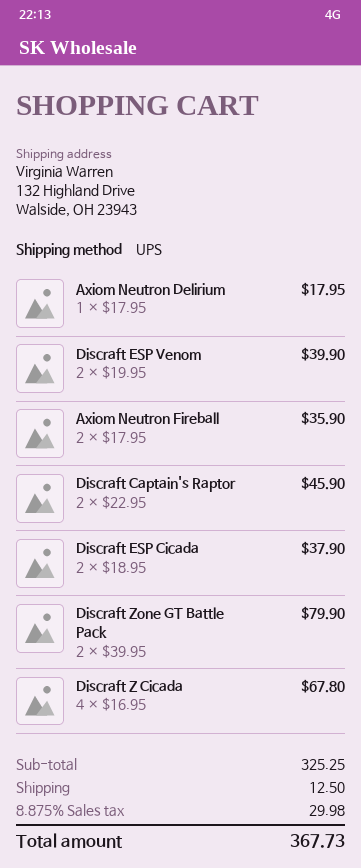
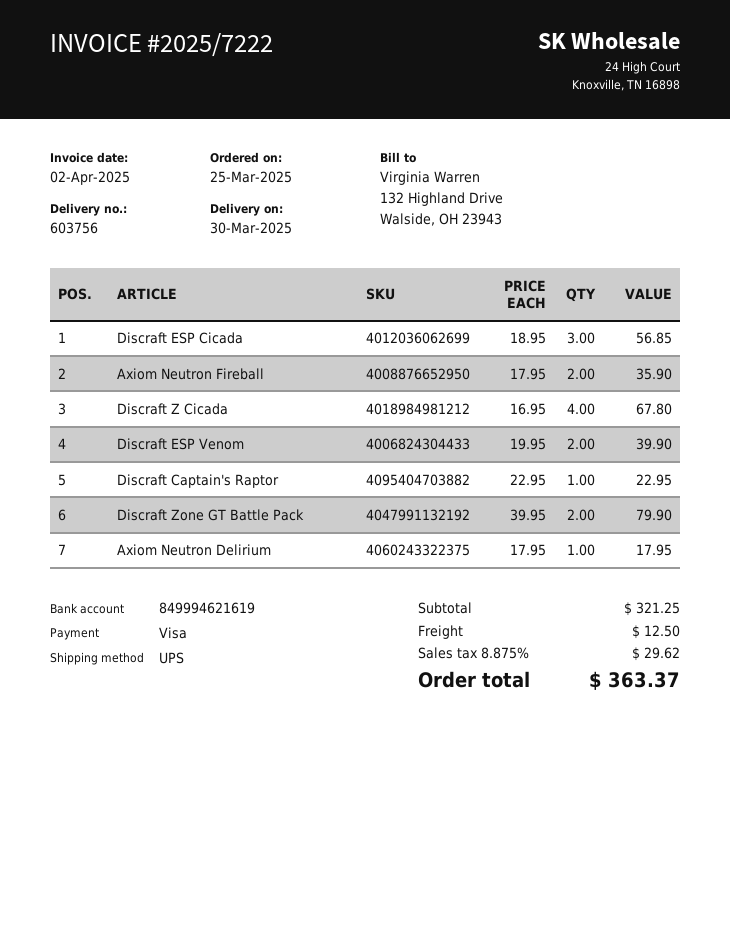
Discraft Captain's Raptor: 2 x 22.95 = 45.90 -> 1 x 22.95 = 22.95
Discraft ESP Cicada: 2 x 18.95 = 37.90 -> 3 x 18.95 = 56.85
subtotal: 325.25 -> 321.25
tax: 8.875% = 29.98 -> 8.875% = 29.62
total: 367.73 -> 363.37

